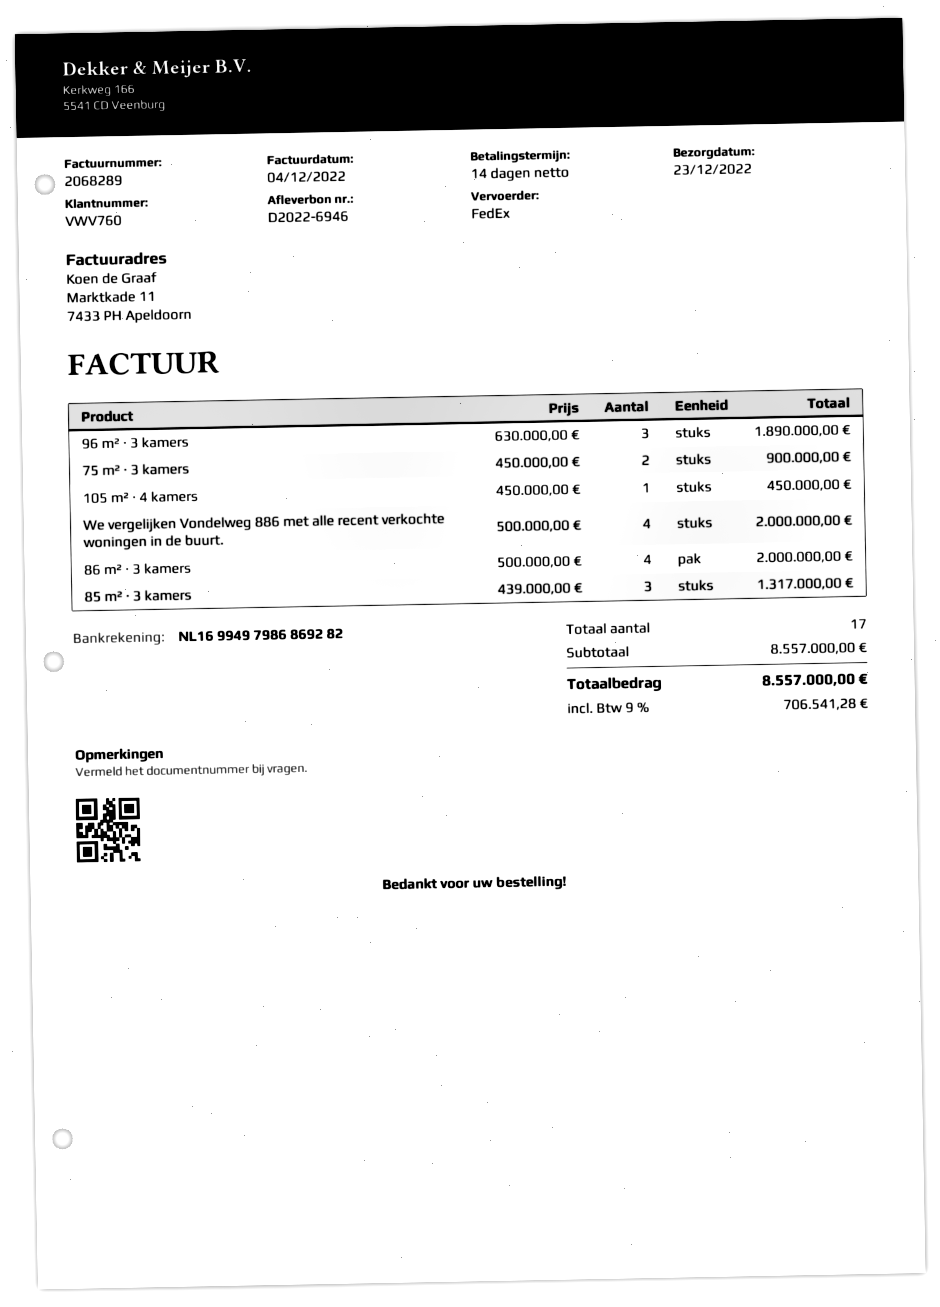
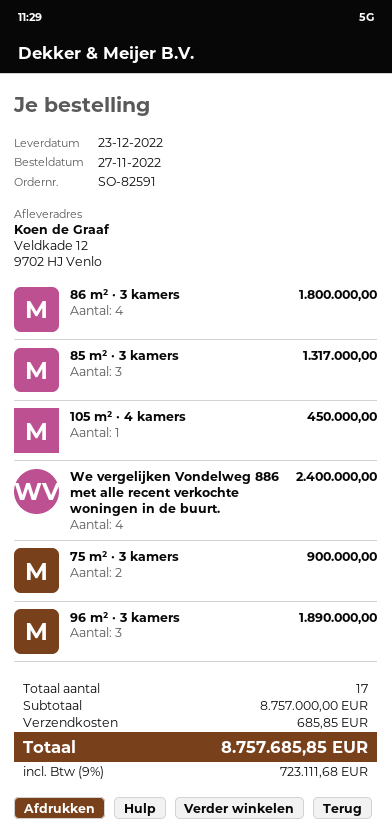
We vergelijken Vondelweg 886 met alle recent verkochte woningen in de buurt.: 4 for 2000000.00 -> 4 for 2400000.00
86 m² · 3 kamers: 4 for 2000000.00 -> 4 for 1800000.00
subtotal: 8557000.00 -> 8757000.00
shipping: none -> 685.85
tax: 9% = 706541.28 -> 9% = 723111.68
total: 8557000.00 -> 8757685.85

